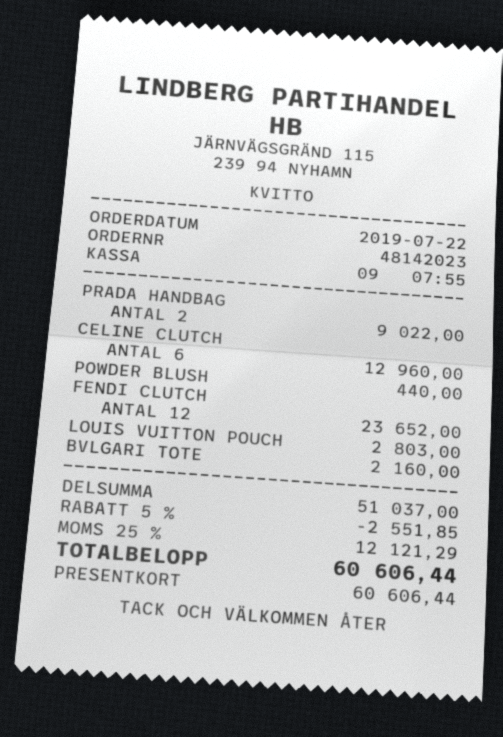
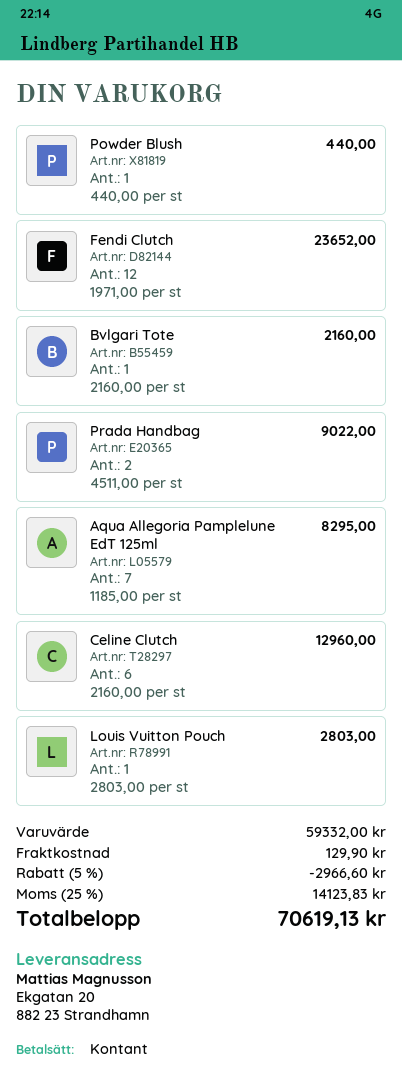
payment method: gift card -> cash
Aqua Allegoria Pamplelune EdT 125ml: none -> 7 for 8295.00
subtotal: 51037.00 -> 59332.00
discount: 5% = 2551.85 -> 5% = 2966.60
shipping: none -> 129.90
tax: 25% = 12121.29 -> 25% = 14123.83
total: 60606.44 -> 70619.13

